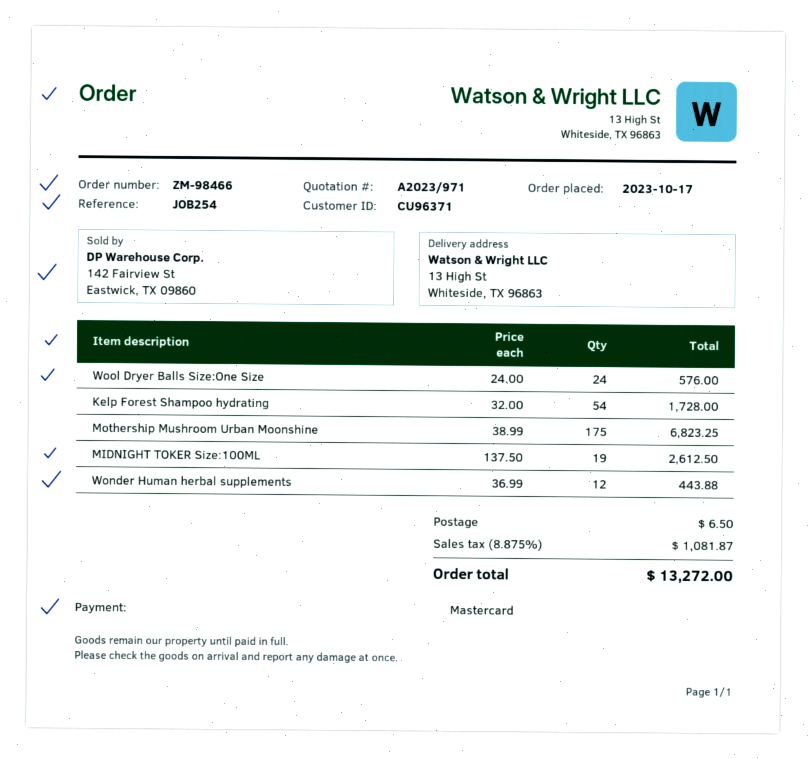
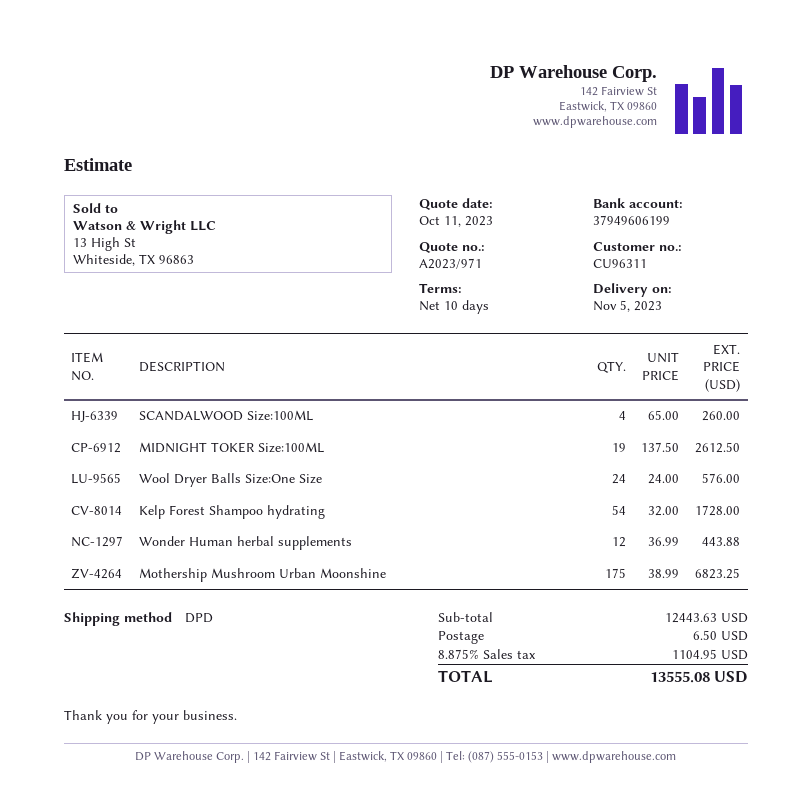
customer number: CU96371 -> CU96311
SCANDALWOOD Size:100ML: none -> 4 x 65.00 = 260.00
tax: 8.875% = 1081.87 -> 8.875% = 1104.95
total: 13272.00 -> 13555.08

